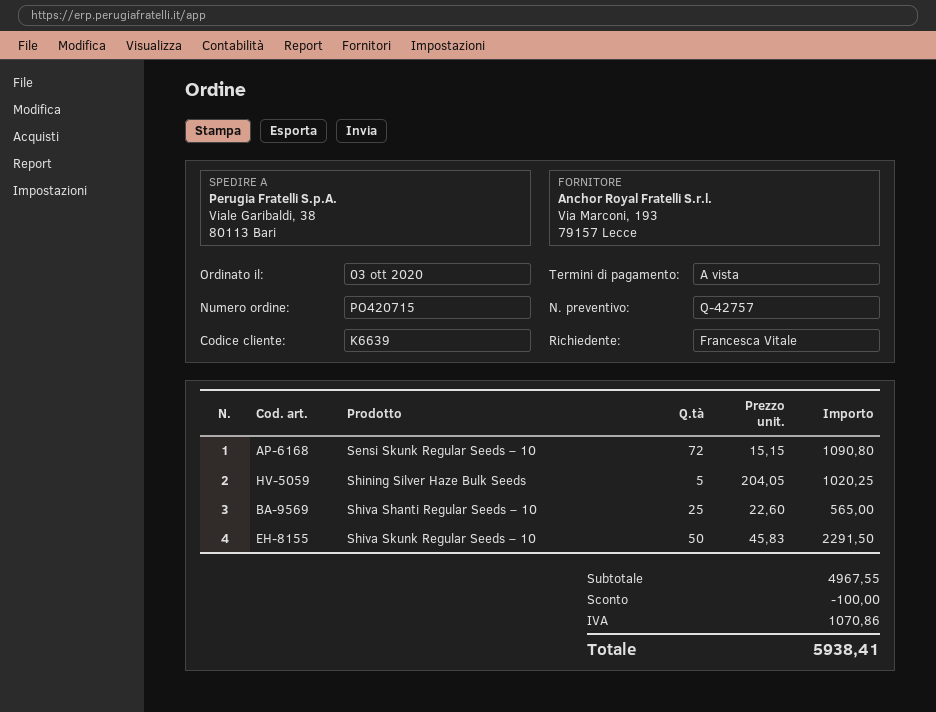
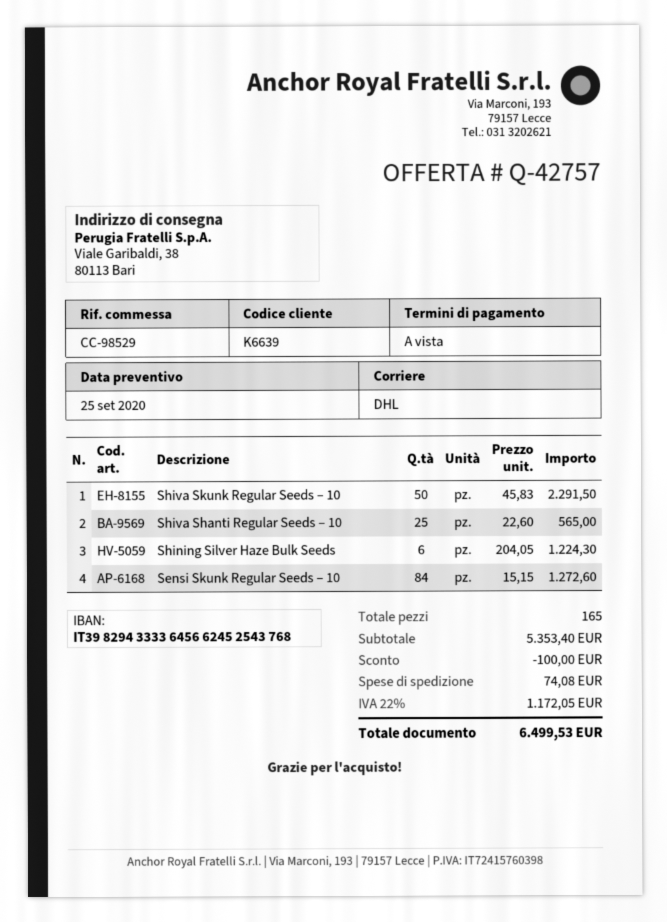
Sensi Skunk Regular Seeds – 10: 72 x 15.15 = 1090.80 -> 84 x 15.15 = 1272.60
Shining Silver Haze Bulk Seeds: 5 x 204.05 = 1020.25 -> 6 x 204.05 = 1224.30
subtotal: 4967.55 -> 5353.40
shipping: none -> 74.08
tax: 1070.86 -> 1172.05
total: 5938.41 -> 6499.53

